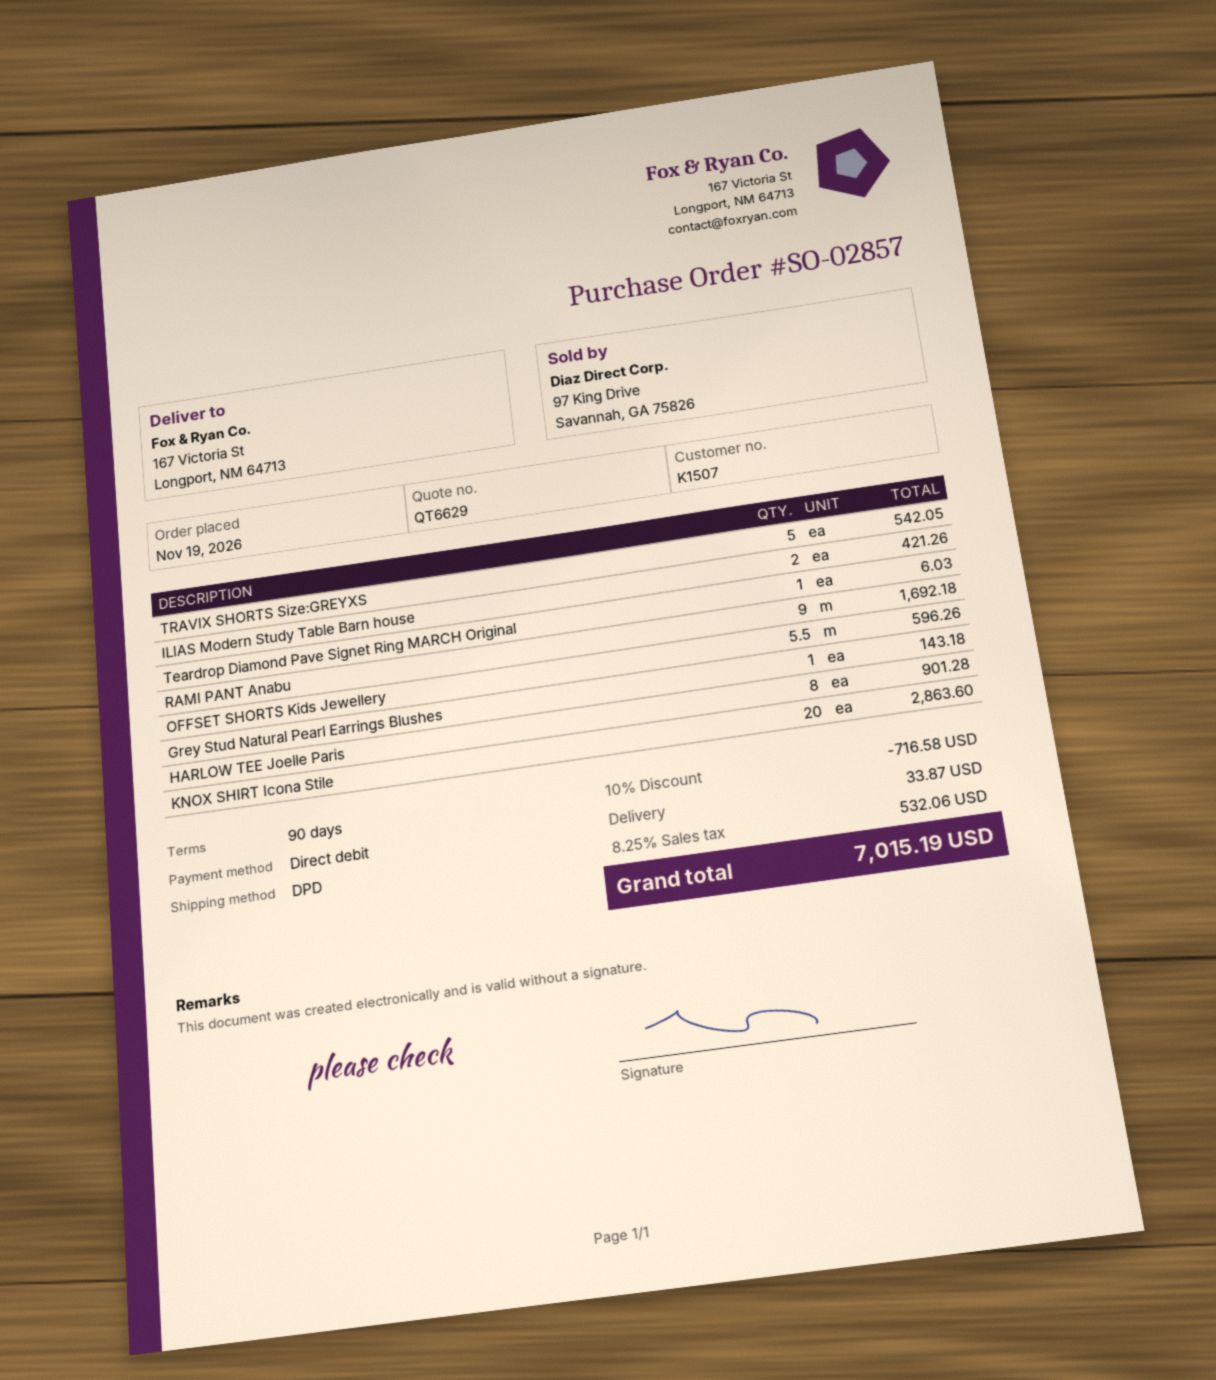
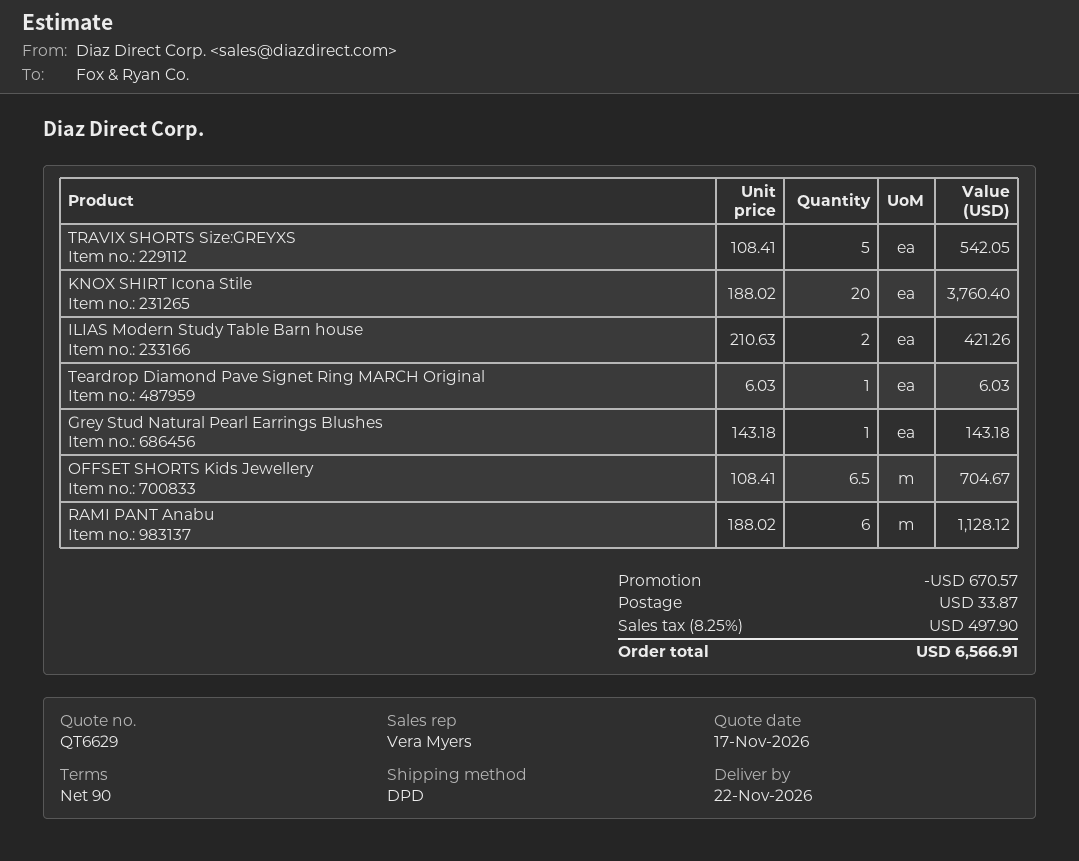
RAMI PANT Anabu: 9 for 1692.18 -> 6 for 1128.12
OFFSET SHORTS Kids Jewellery: 5.5 for 596.26 -> 6.5 for 704.67
HARLOW TEE Joelle Paris: 8 for 901.28 -> none
KNOX SHIRT Icona Stile: 20 for 2863.60 -> 20 for 3760.40
discount: 716.58 -> 670.57
tax: 8.25% = 532.06 -> 8.25% = 497.90
total: 7015.19 -> 6566.91

